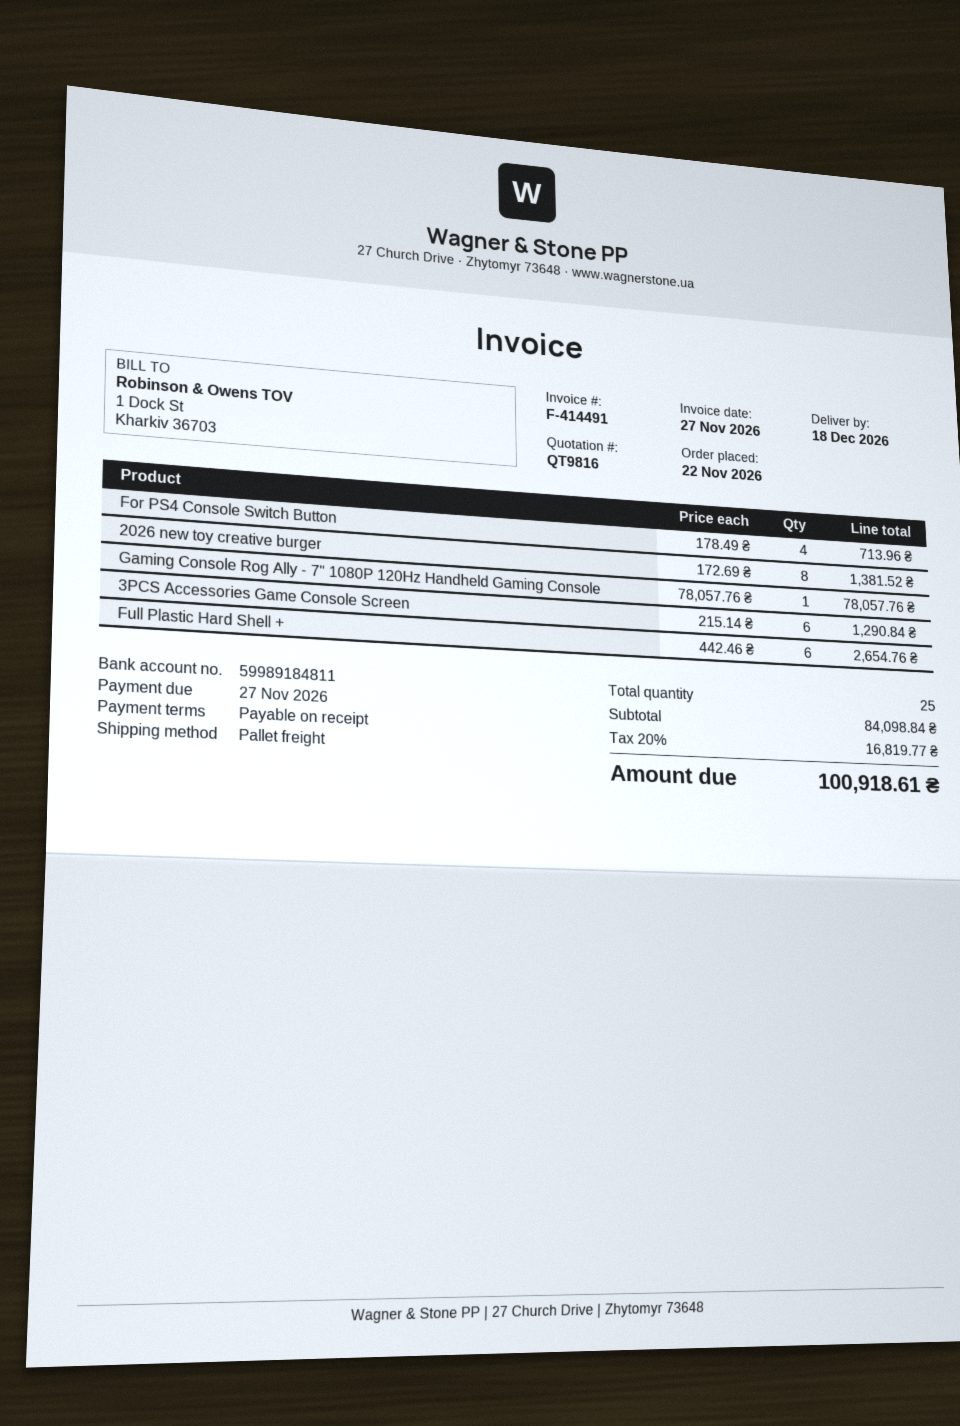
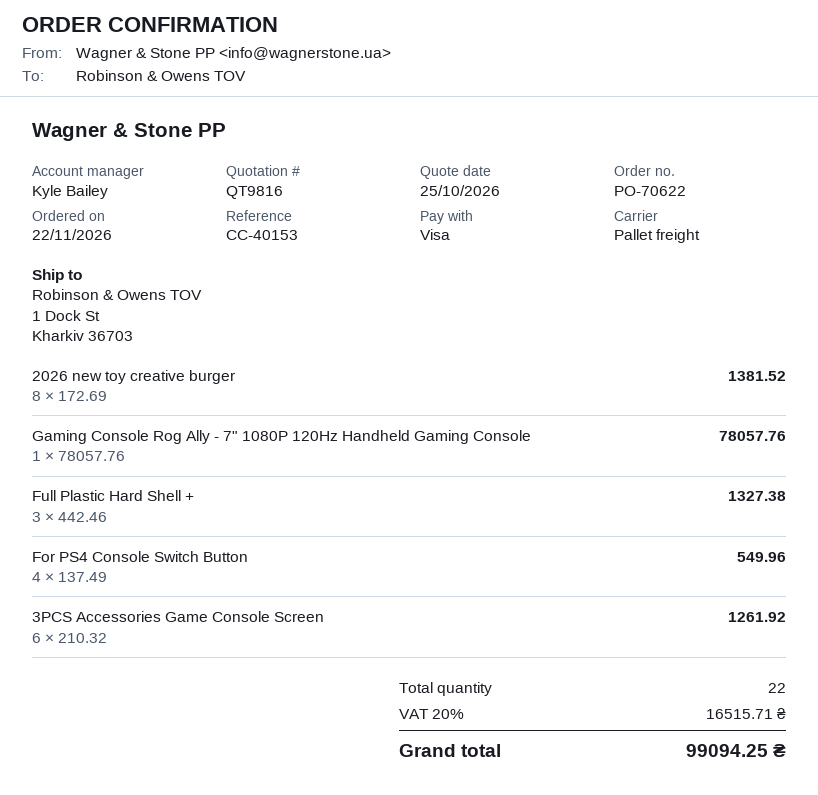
For PS4 Console Switch Button: 4 x 178.49 = 713.96 -> 4 x 137.49 = 549.96
3PCS Accessories Game Console Screen: 6 x 215.14 = 1290.84 -> 6 x 210.32 = 1261.92
Full Plastic Hard Shell +: 6 x 442.46 = 2654.76 -> 3 x 442.46 = 1327.38
total quantity: 25 -> 22
tax: 20% = 16819.77 -> 20% = 16515.71
total: 100918.61 -> 99094.25

